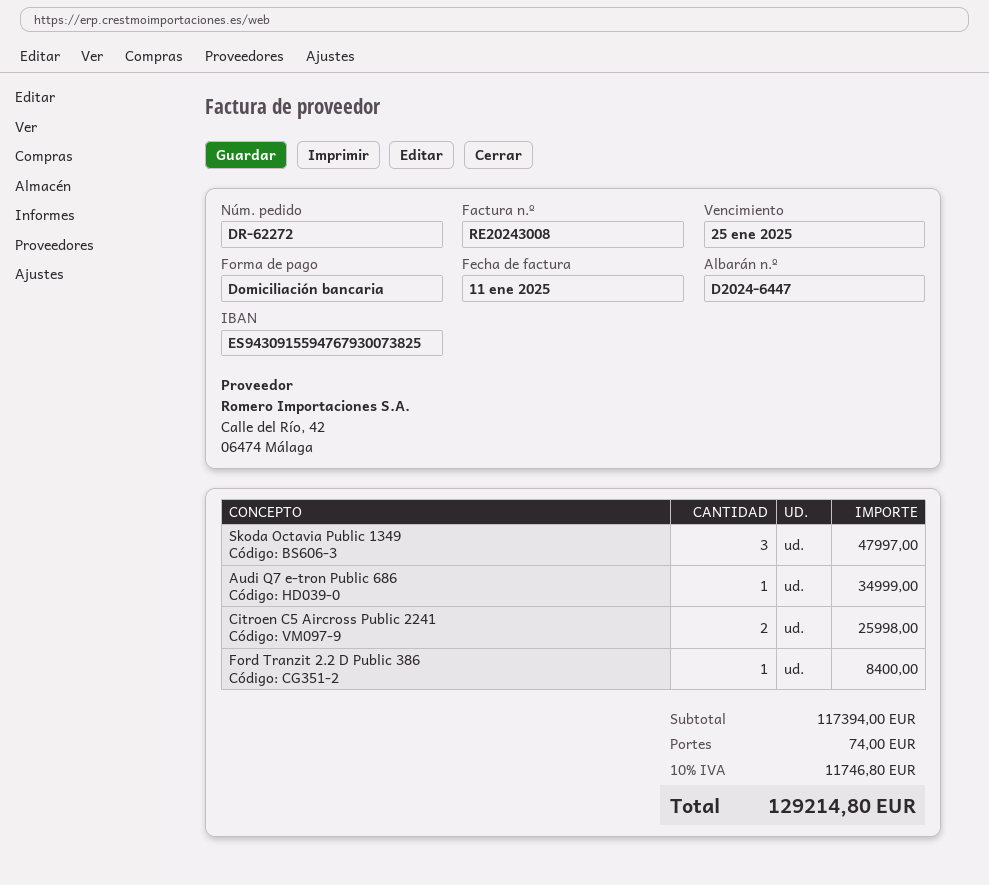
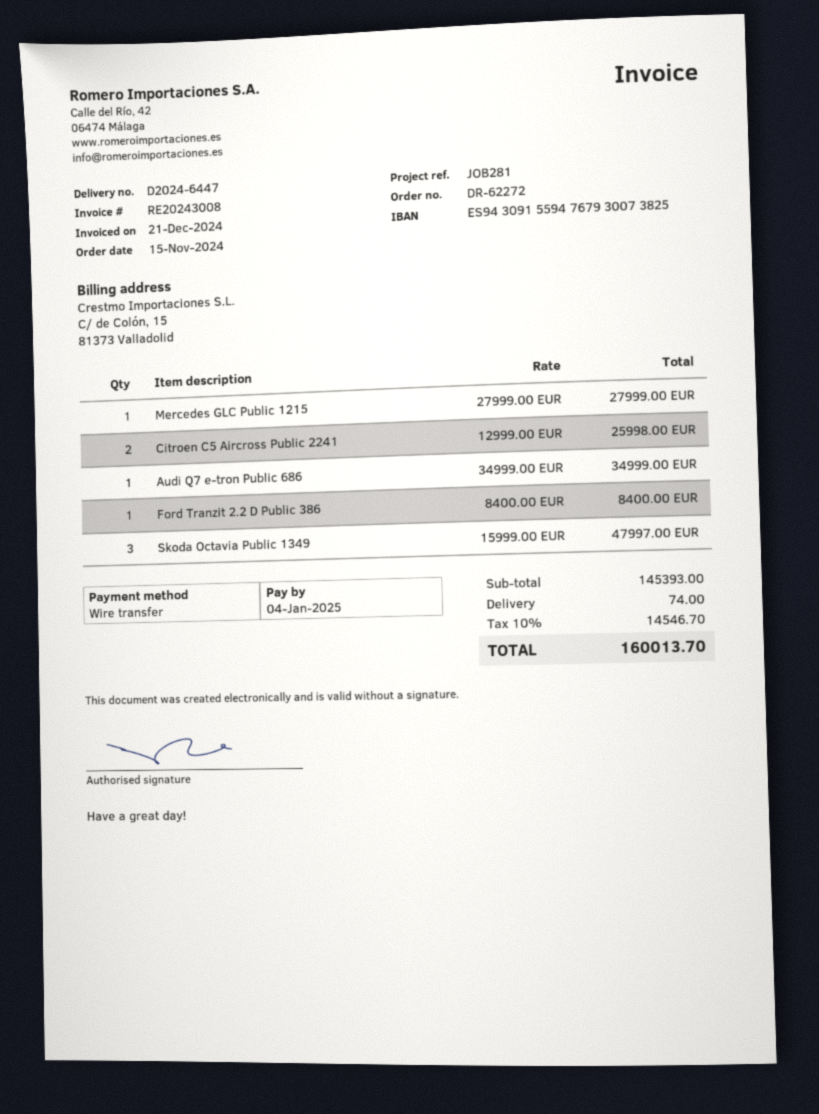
invoice date: 2025-01-11 -> 2024-12-21
due date: 2025-01-25 -> 2025-01-04
payment method: direct debit -> bank transfer
Mercedes GLC Public 1215: none -> 1 for 27999.00
subtotal: 117394.00 -> 145393.00
tax: 10% = 11746.80 -> 10% = 14546.70
total: 129214.80 -> 160013.70

